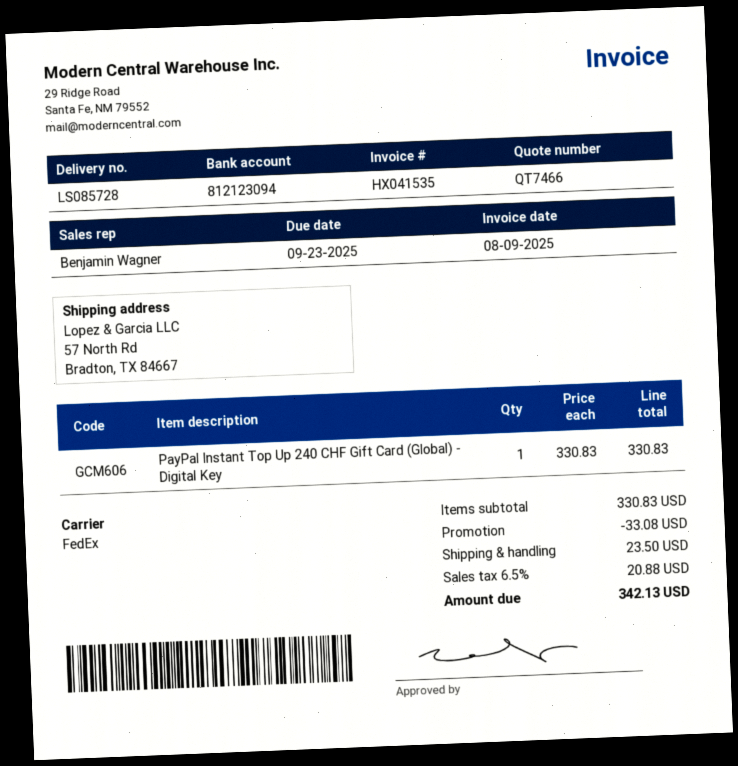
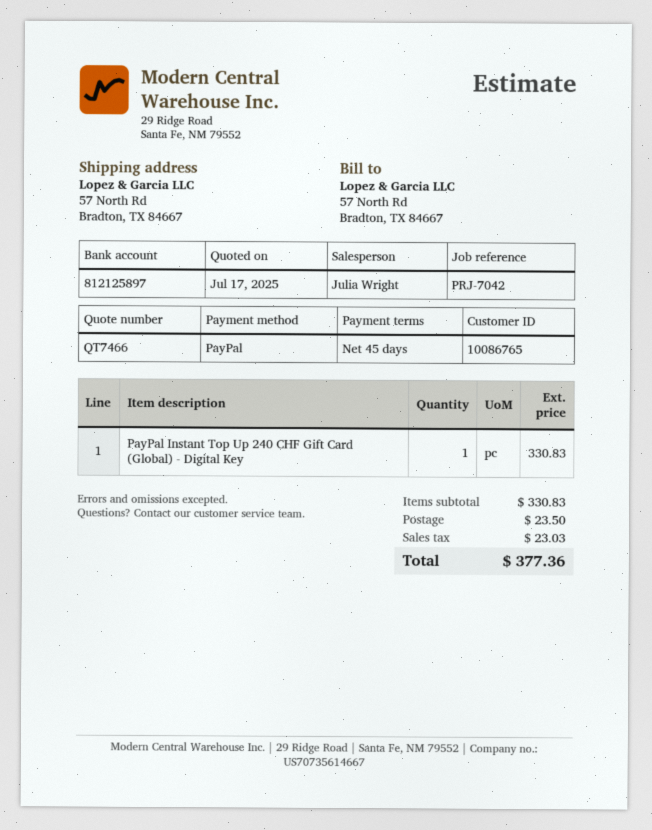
sales rep: Benjamin Wagner -> Julia Wright
bank account: 812123094 -> 812125897
discount: 33.08 -> none
tax: 20.88 -> 23.03
total: 342.13 -> 377.36

